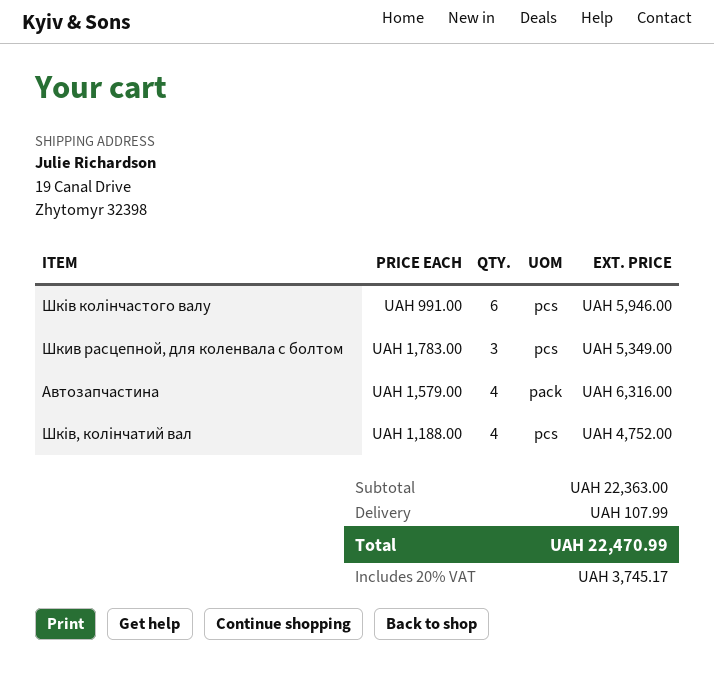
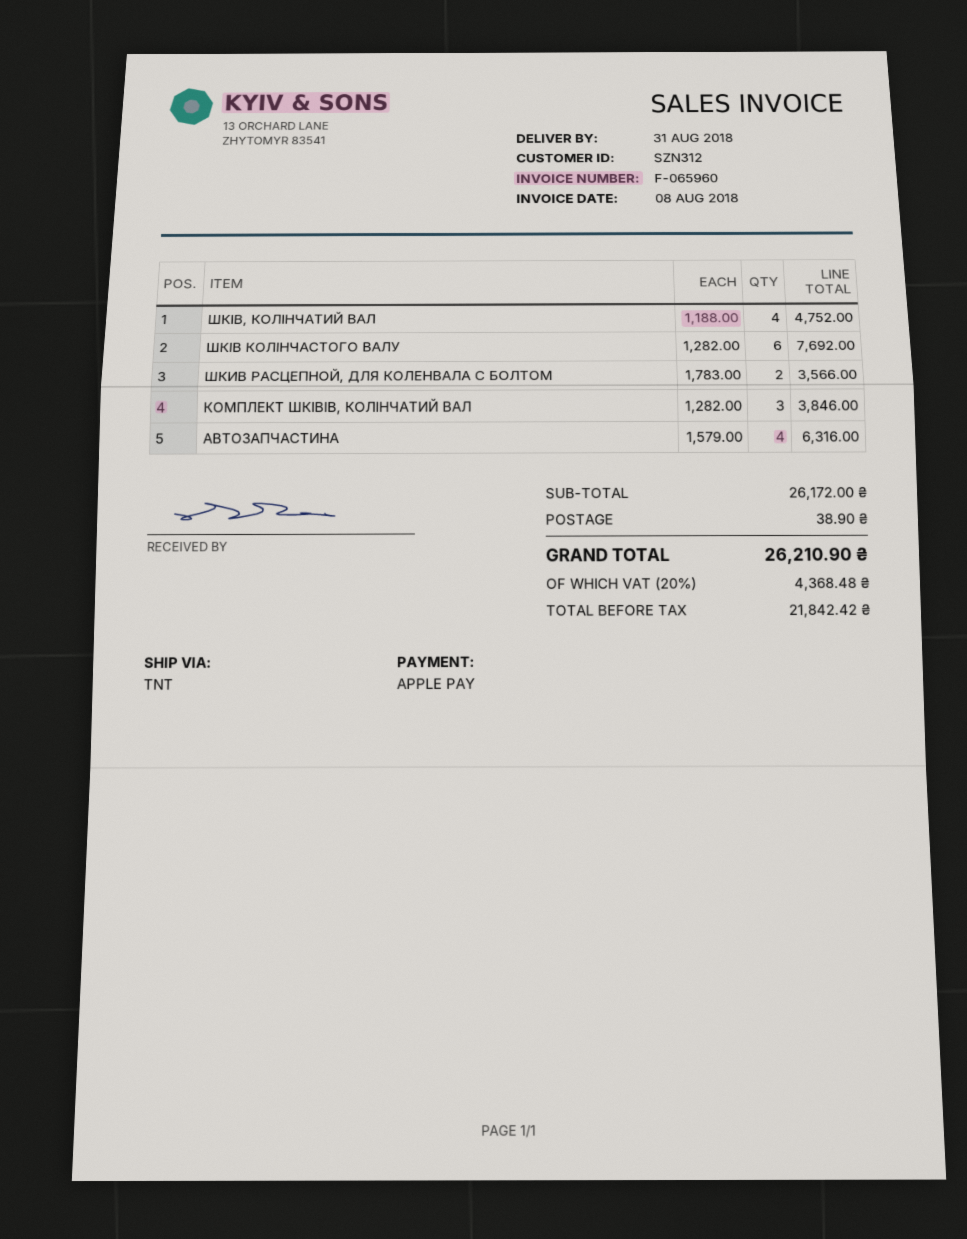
Шків колінчастого валу: 6 x 991.00 = 5946.00 -> 6 x 1282.00 = 7692.00
Шкив расцепной, для коленвала с болтом: 3 x 1783.00 = 5349.00 -> 2 x 1783.00 = 3566.00
КОМПЛЕКТ ШКІВІВ, КОЛІНЧАТИЙ ВАЛ: none -> 3 x 1282.00 = 3846.00
subtotal: 22363.00 -> 26172.00
shipping: 107.99 -> 38.90
tax: 20% = 3745.17 -> 20% = 4368.48
total: 22470.99 -> 26210.90

